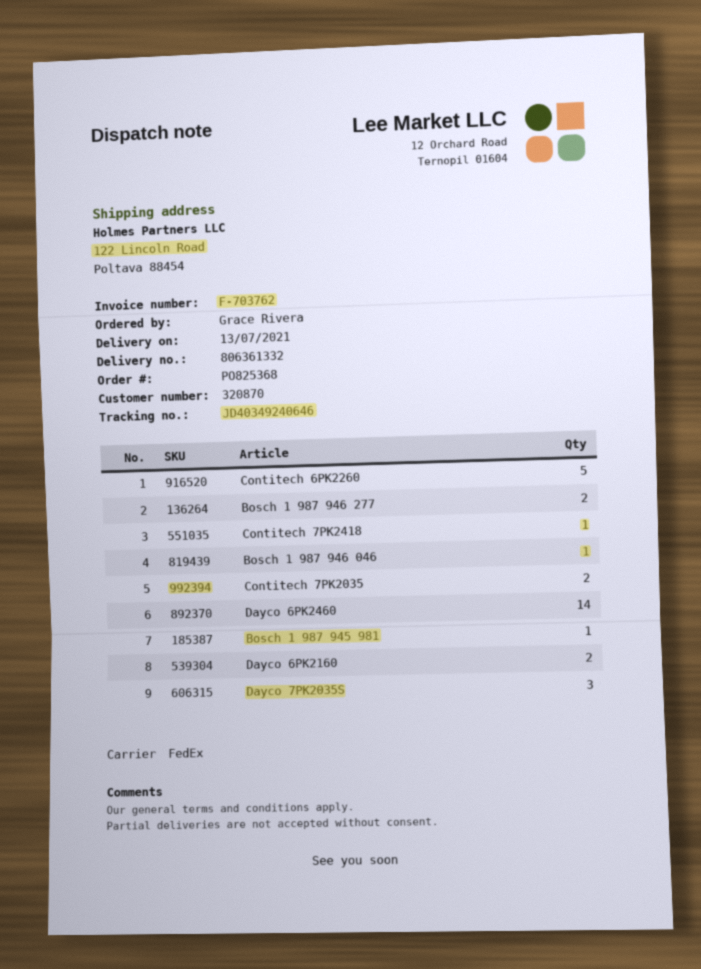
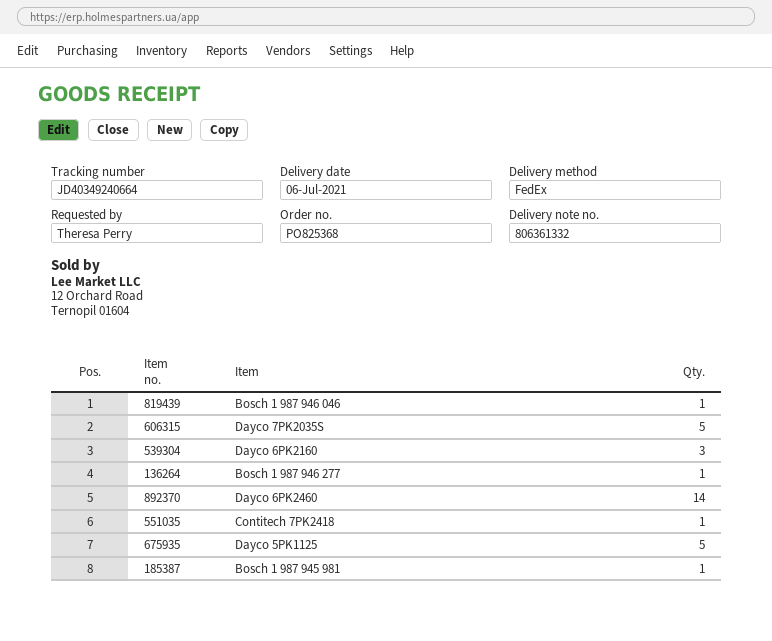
delivery date: 2021-07-13 -> 2021-07-06
ordered by: Grace Rivera -> Theresa Perry
tracking number: JD40349240646 -> JD40349240664
Contitech 6PK2260: 5 -> none
Bosch 1 987 946 277: 2 -> 1
Contitech 7PK2035: 2 -> none
Dayco 6PK2160: 2 -> 3
Dayco 7PK2035S: 3 -> 5
Dayco 5PK1125: none -> 5

